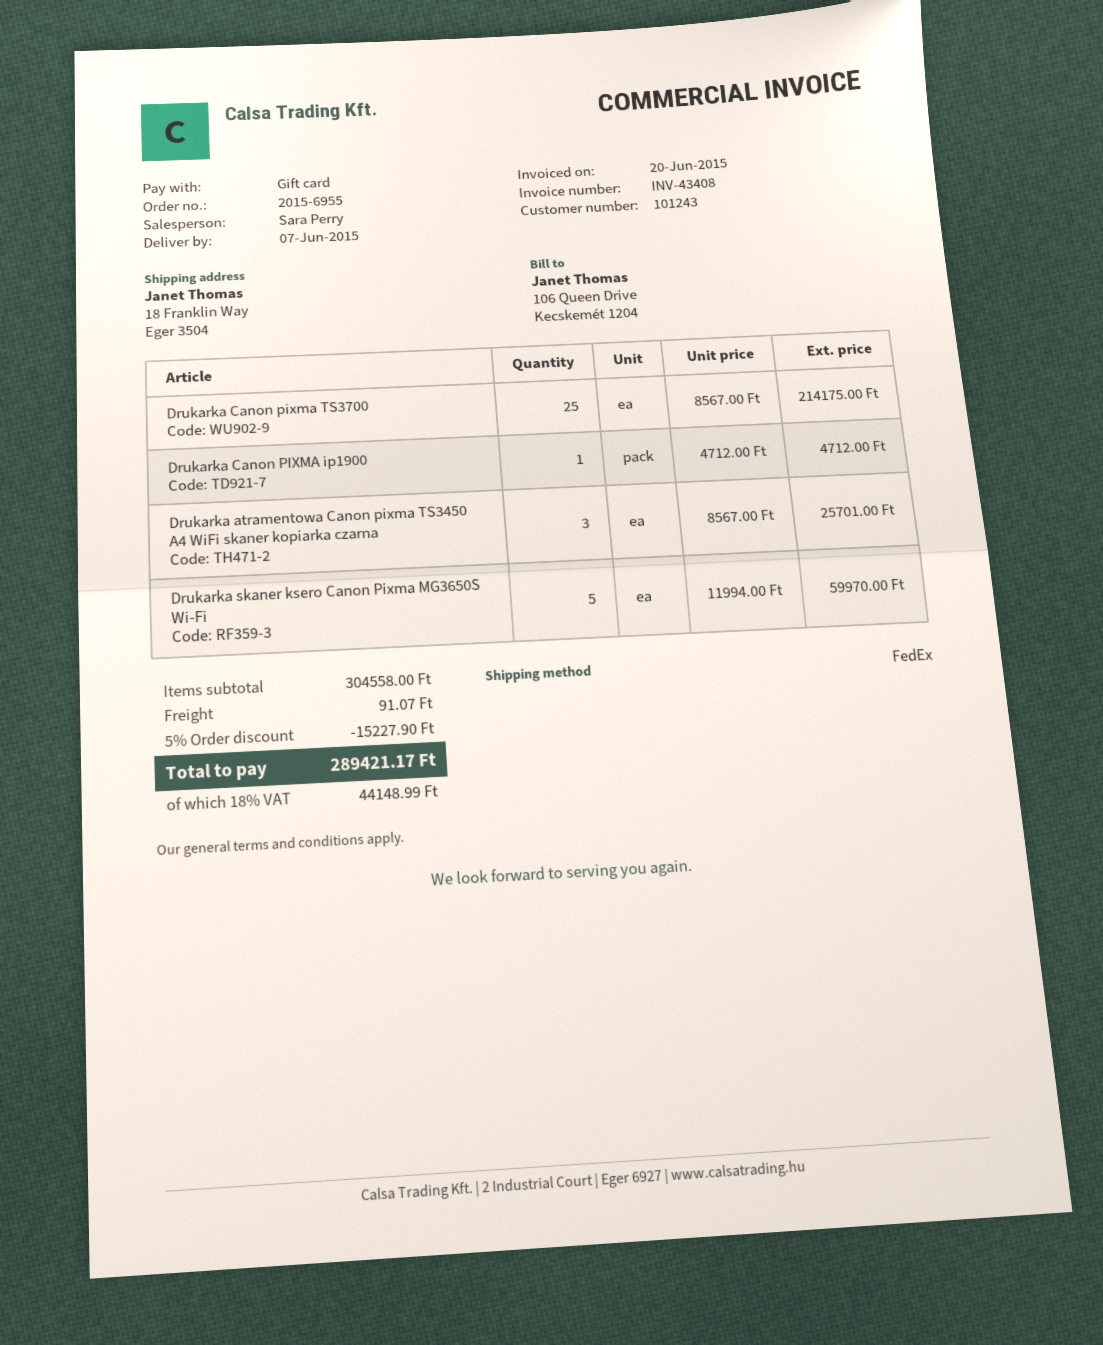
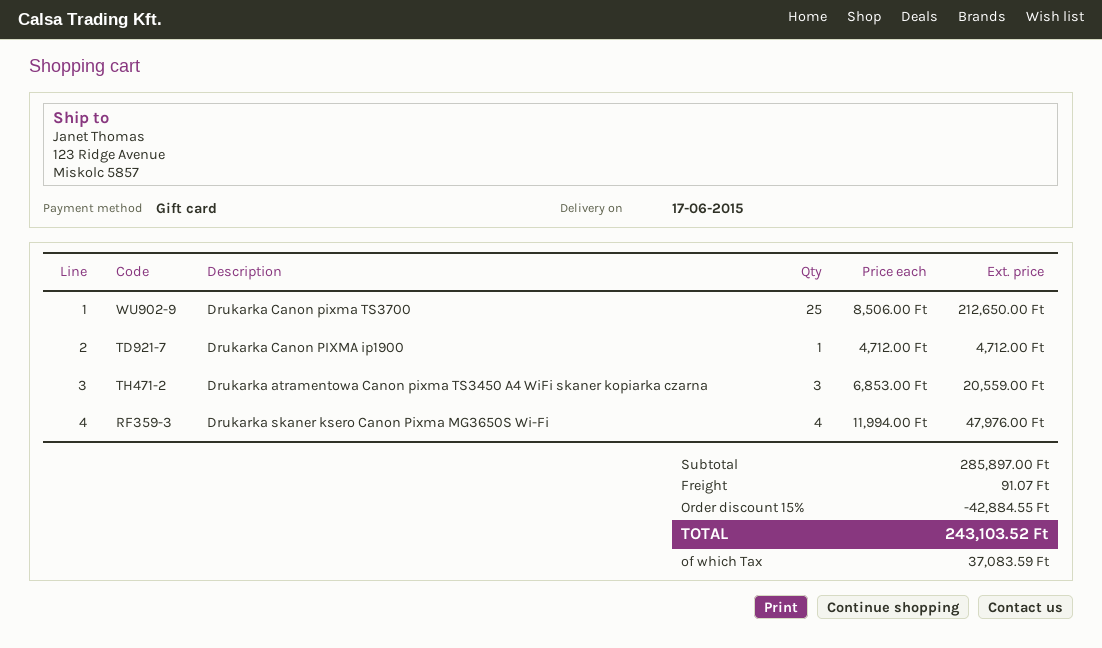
delivery date: 2015-06-07 -> 2015-06-17
ship to: 18 Franklin Way, Eger 3504 -> 123 Ridge Avenue, Miskolc 5857
Drukarka Canon pixma TS3700: 25 x 8567.00 = 214175.00 -> 25 x 8506.00 = 212650.00
Drukarka atramentowa Canon pixma TS3450 A4 WiFi skaner kopiarka czarna: 3 x 8567.00 = 25701.00 -> 3 x 6853.00 = 20559.00
Drukarka skaner ksero Canon Pixma MG3650S Wi-Fi: 5 x 11994.00 = 59970.00 -> 4 x 11994.00 = 47976.00
subtotal: 304558.00 -> 285897.00
discount: 5% = 15227.90 -> 15% = 42884.55
tax: 44148.99 -> 37083.59
total: 289421.17 -> 243103.52

